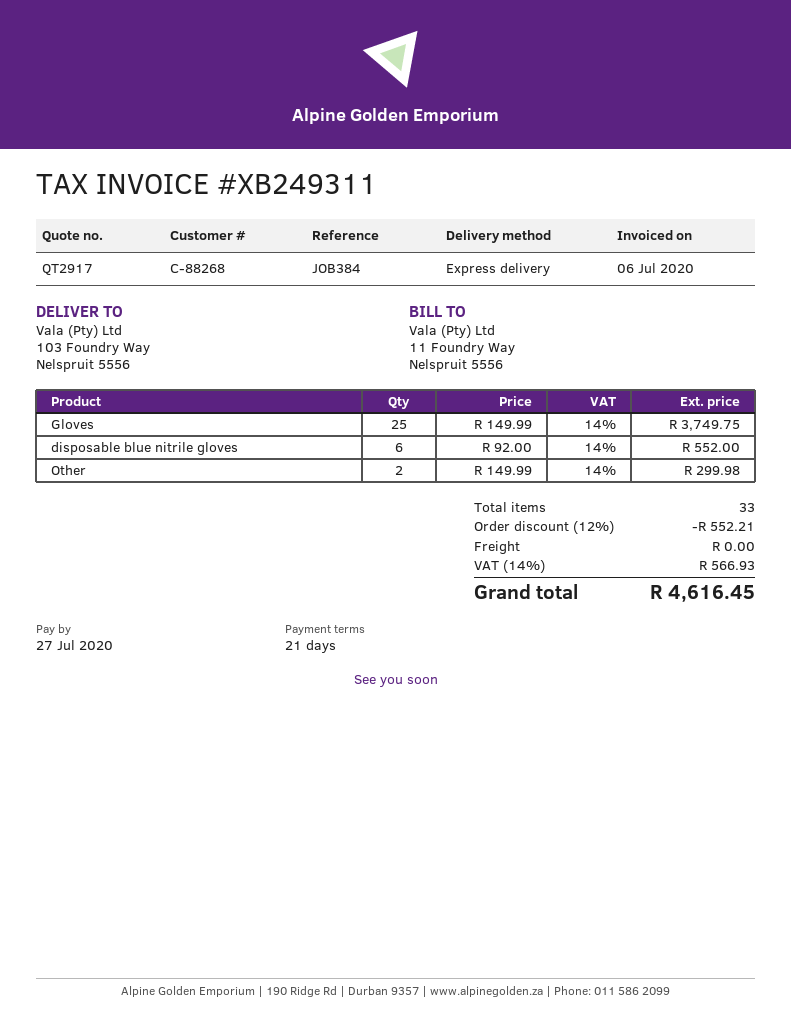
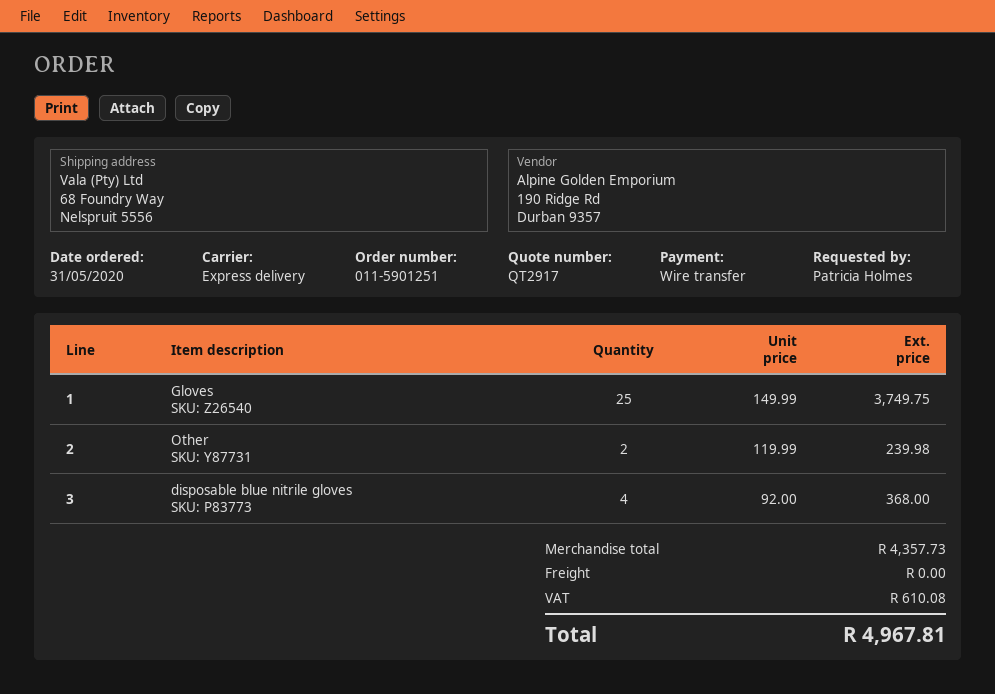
ship to: 103 Foundry Way, Nelspruit 5556 -> 68 Foundry Way, Nelspruit 5556
disposable blue nitrile gloves: 6 x 92.00 = 552.00 -> 4 x 92.00 = 368.00
Other: 2 x 149.99 = 299.98 -> 2 x 119.99 = 239.98
discount: 12% = 552.21 -> none
tax: 566.93 -> 610.08
total: 4616.45 -> 4967.81

